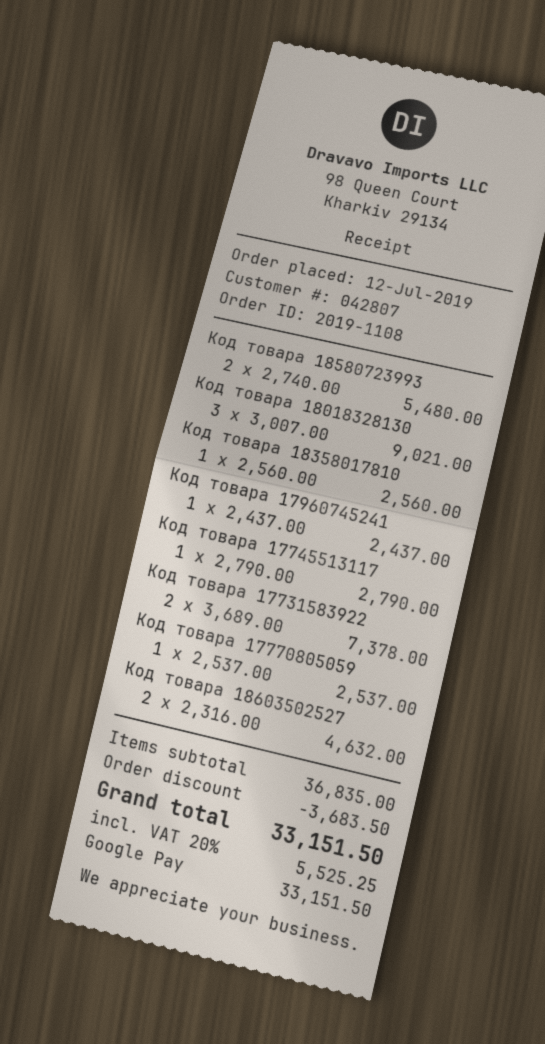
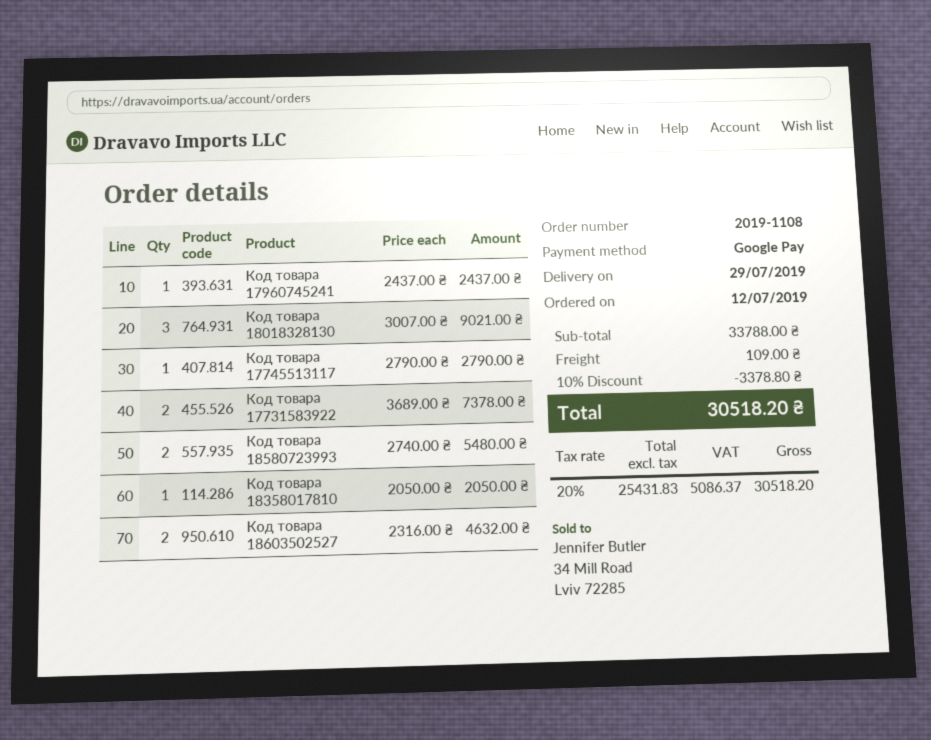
Код товара 18358017810: 1 x 2560.00 = 2560.00 -> 1 x 2050.00 = 2050.00
Код товара 17770805059: 1 x 2537.00 = 2537.00 -> none
subtotal: 36835.00 -> 33788.00
discount: 3683.50 -> 3378.80
shipping: none -> 109.00
tax: 20% = 5525.25 -> 20% = 5086.37
total: 33151.50 -> 30518.20

